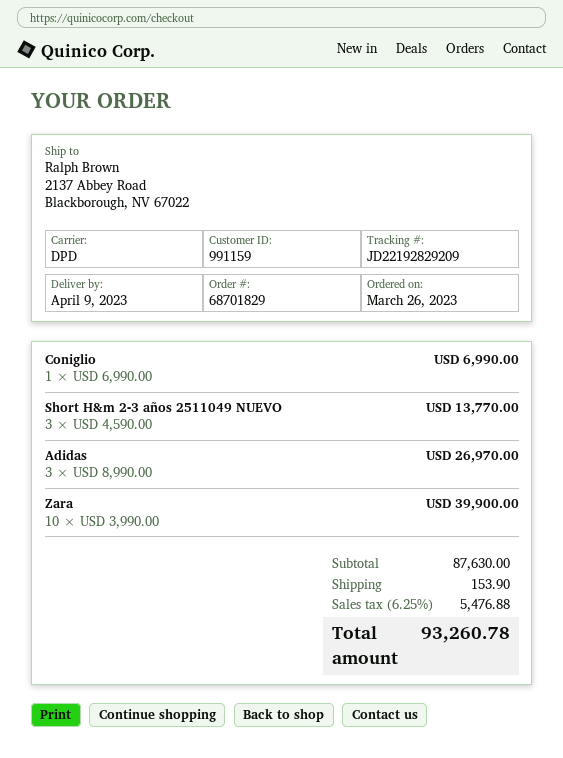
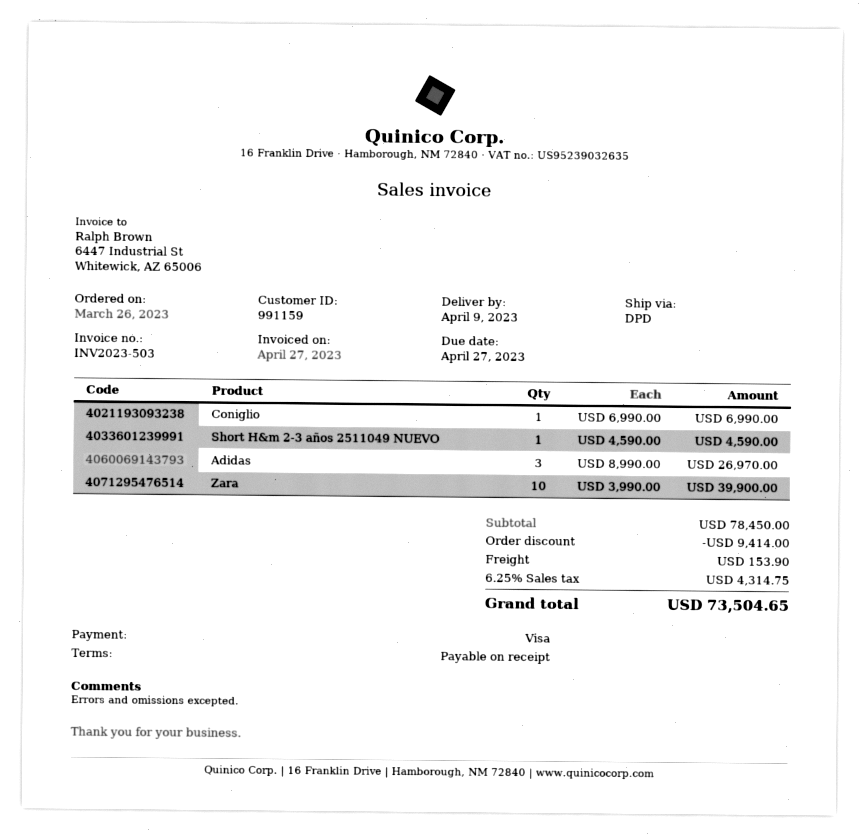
Short H&m 2-3 años 2511049 NUEVO: 3 x 4590.00 = 13770.00 -> 1 x 4590.00 = 4590.00
subtotal: 87630.00 -> 78450.00
discount: none -> 9414.00
tax: 6.25% = 5476.88 -> 6.25% = 4314.75
total: 93260.78 -> 73504.65

